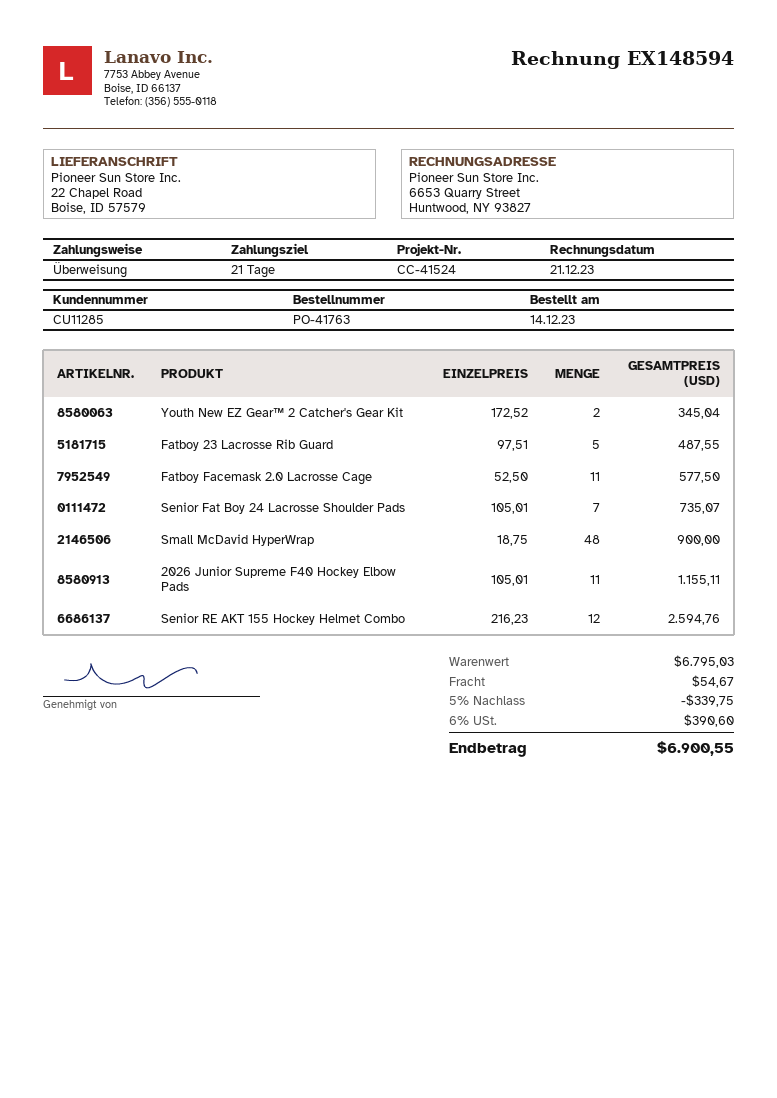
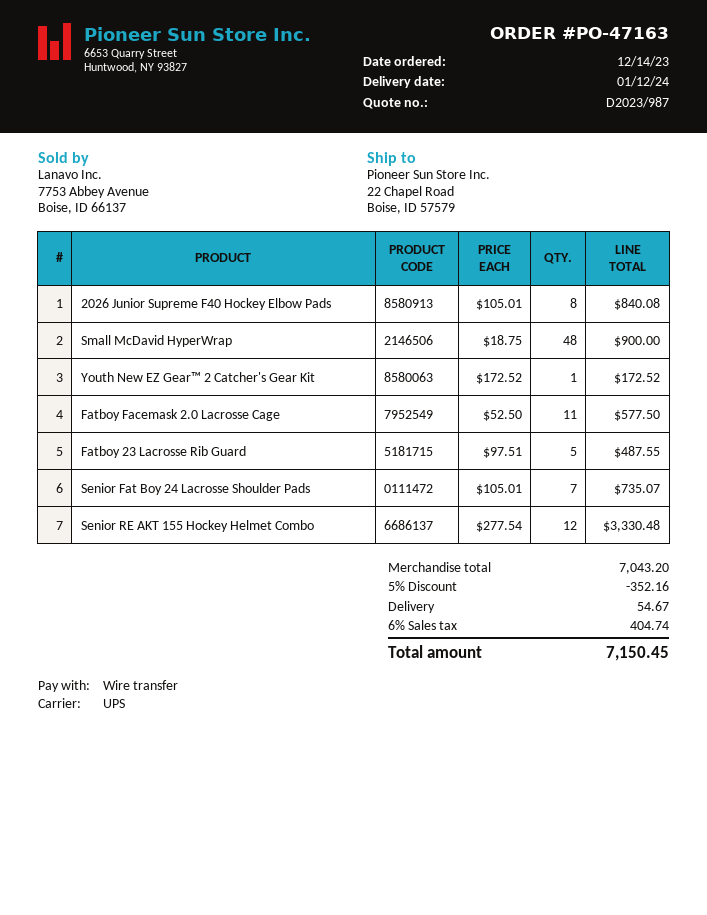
order number: PO-41763 -> PO-47163
Youth New EZ Gear™ 2 Catcher's Gear Kit: 2 x 172.52 = 345.04 -> 1 x 172.52 = 172.52
2026 Junior Supreme F40 Hockey Elbow Pads: 11 x 105.01 = 1155.11 -> 8 x 105.01 = 840.08
Senior RE AKT 155 Hockey Helmet Combo: 12 x 216.23 = 2594.76 -> 12 x 277.54 = 3330.48
subtotal: 6795.03 -> 7043.20
discount: 5% = 339.75 -> 5% = 352.16
tax: 6% = 390.60 -> 6% = 404.74
total: 6900.55 -> 7150.45

